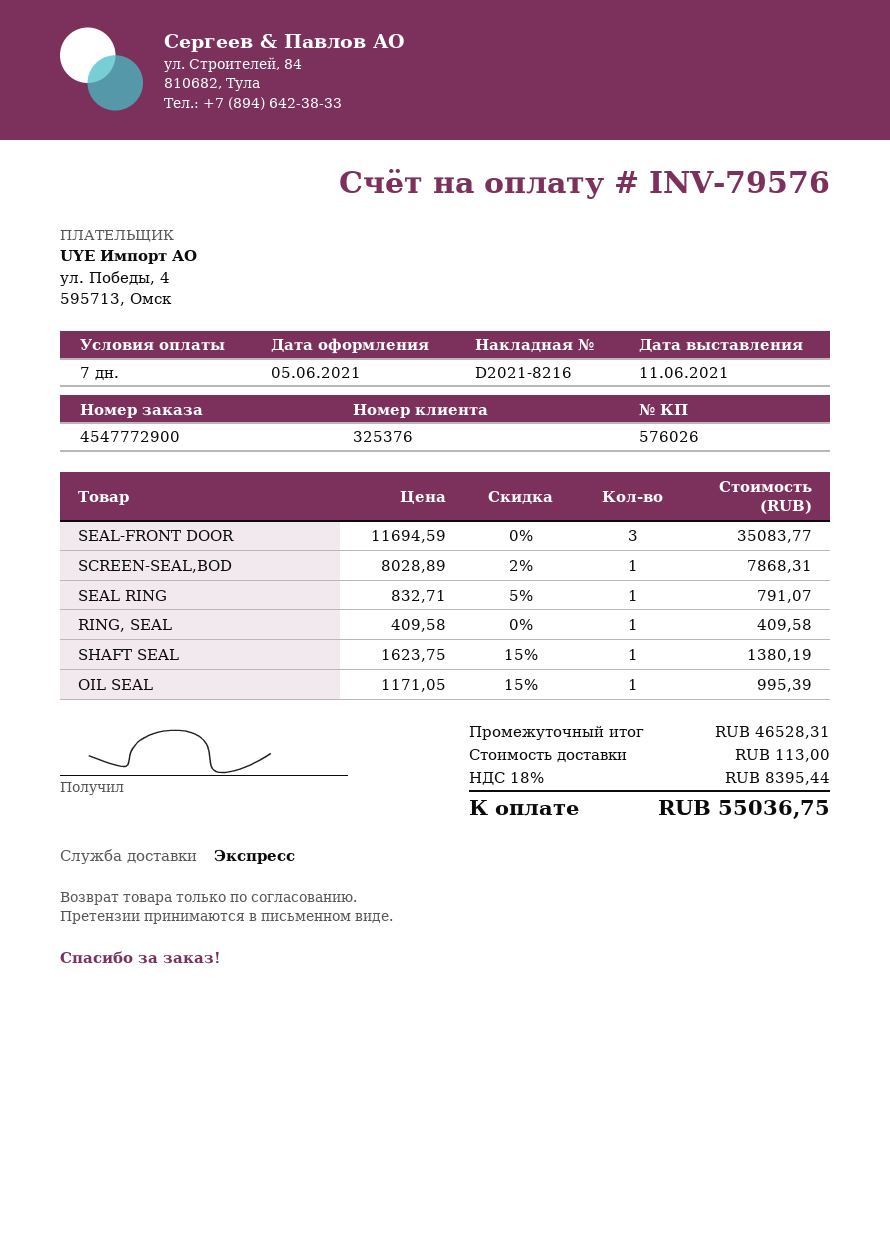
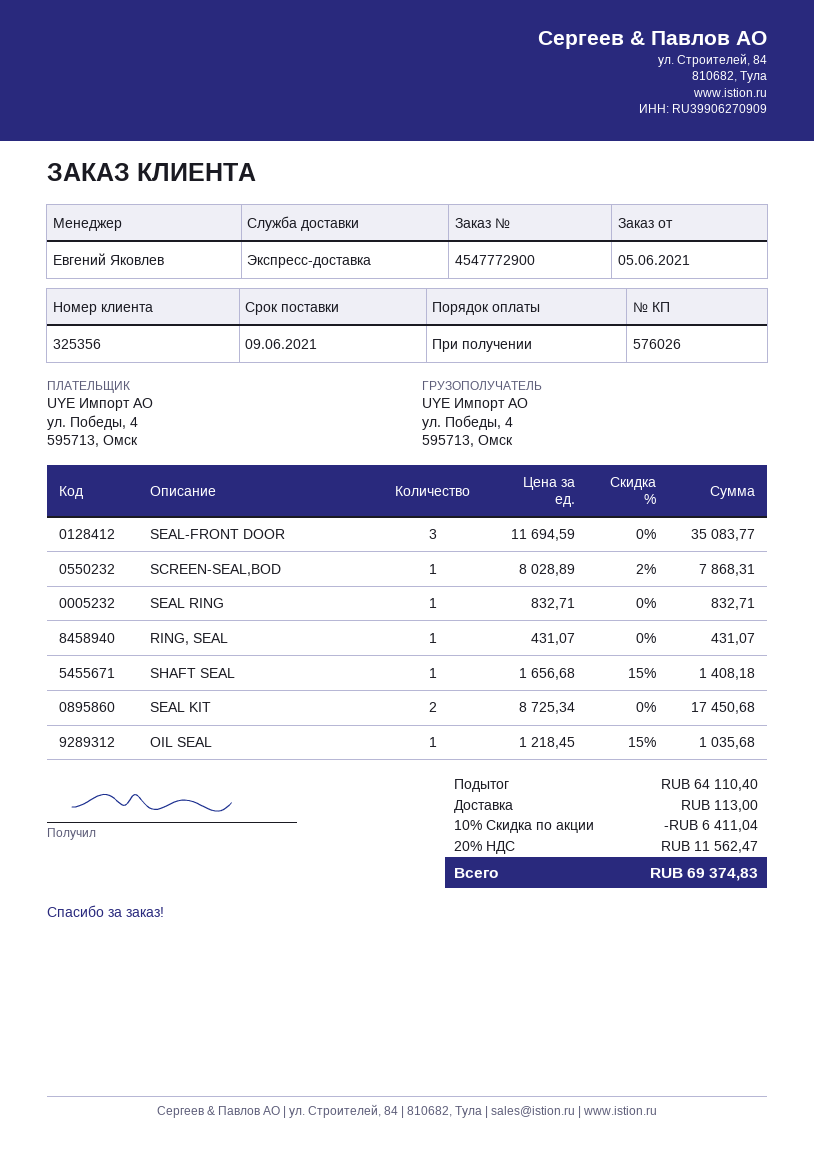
payment terms: 7 days -> on receipt
customer number: 325376 -> 325356
SEAL RING: 1 x 832.71 - 5% = 791.07 -> 1 x 832.71 = 832.71
RING, SEAL: 1 x 409.58 = 409.58 -> 1 x 431.07 = 431.07
SHAFT SEAL: 1 x 1623.75 - 15% = 1380.19 -> 1 x 1656.68 - 15% = 1408.18
OIL SEAL: 1 x 1171.05 - 15% = 995.39 -> 1 x 1218.45 - 15% = 1035.68
SEAL KIT: none -> 2 x 8725.34 = 17450.68
subtotal: 46528.31 -> 64110.40
discount: none -> 10% = 6411.04
tax: 18% = 8395.44 -> 20% = 11562.47
total: 55036.75 -> 69374.83

